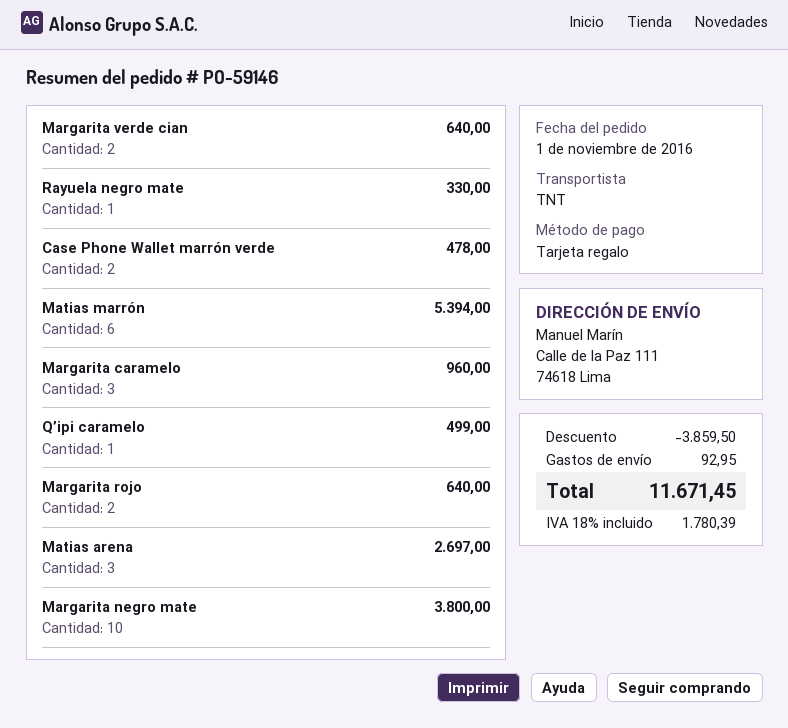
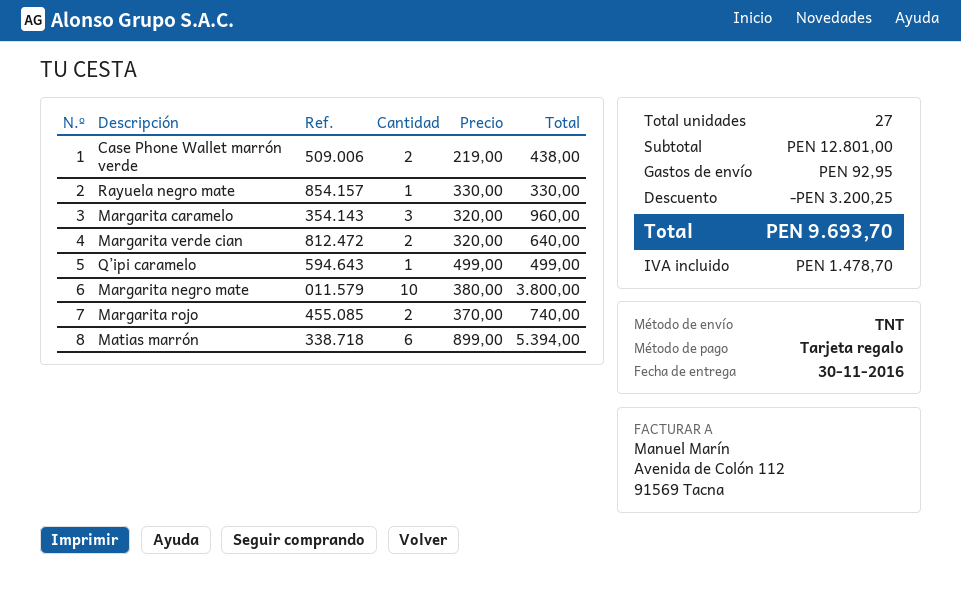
Case Phone Wallet marrón verde: 2 for 478.00 -> 2 for 438.00
Margarita rojo: 2 for 640.00 -> 2 for 740.00
Matias arena: 3 for 2697.00 -> none
discount: 3859.50 -> 3200.25
tax: 1780.39 -> 1478.70
total: 11671.45 -> 9693.70

